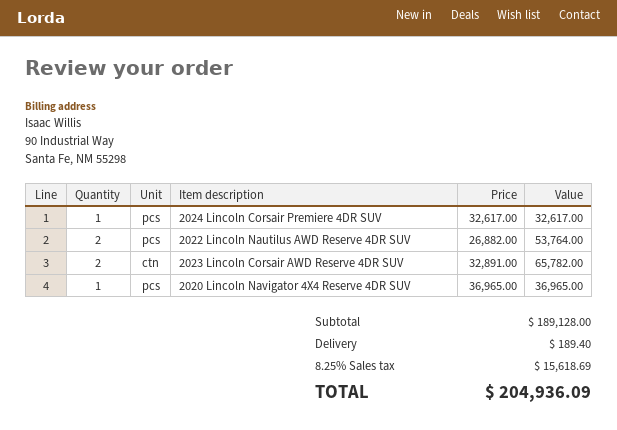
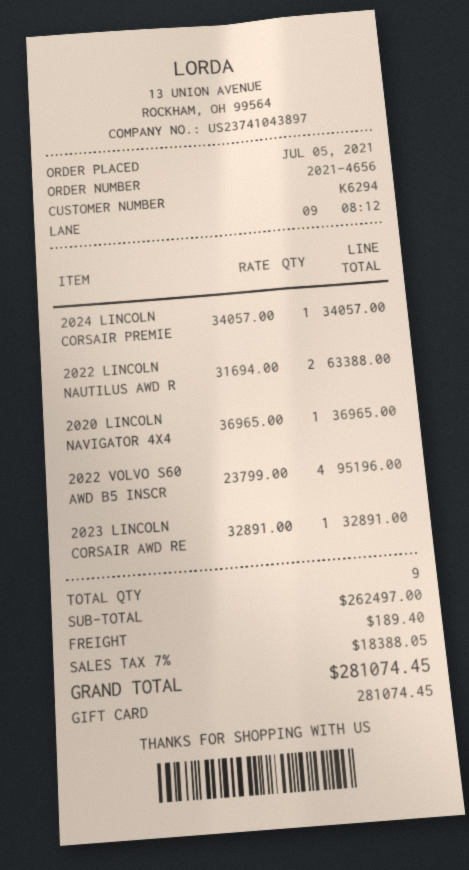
2024 Lincoln Corsair Premiere 4DR SUV: 1 x 32617.00 = 32617.00 -> 1 x 34057.00 = 34057.00
2022 Lincoln Nautilus AWD Reserve 4DR SUV: 2 x 26882.00 = 53764.00 -> 2 x 31694.00 = 63388.00
2023 Lincoln Corsair AWD Reserve 4DR SUV: 2 x 32891.00 = 65782.00 -> 1 x 32891.00 = 32891.00
2022 VOLVO S60 AWD B5 INSCR: none -> 4 x 23799.00 = 95196.00
subtotal: 189128.00 -> 262497.00
tax: 8.25% = 15618.69 -> 7% = 18388.05
total: 204936.09 -> 281074.45

